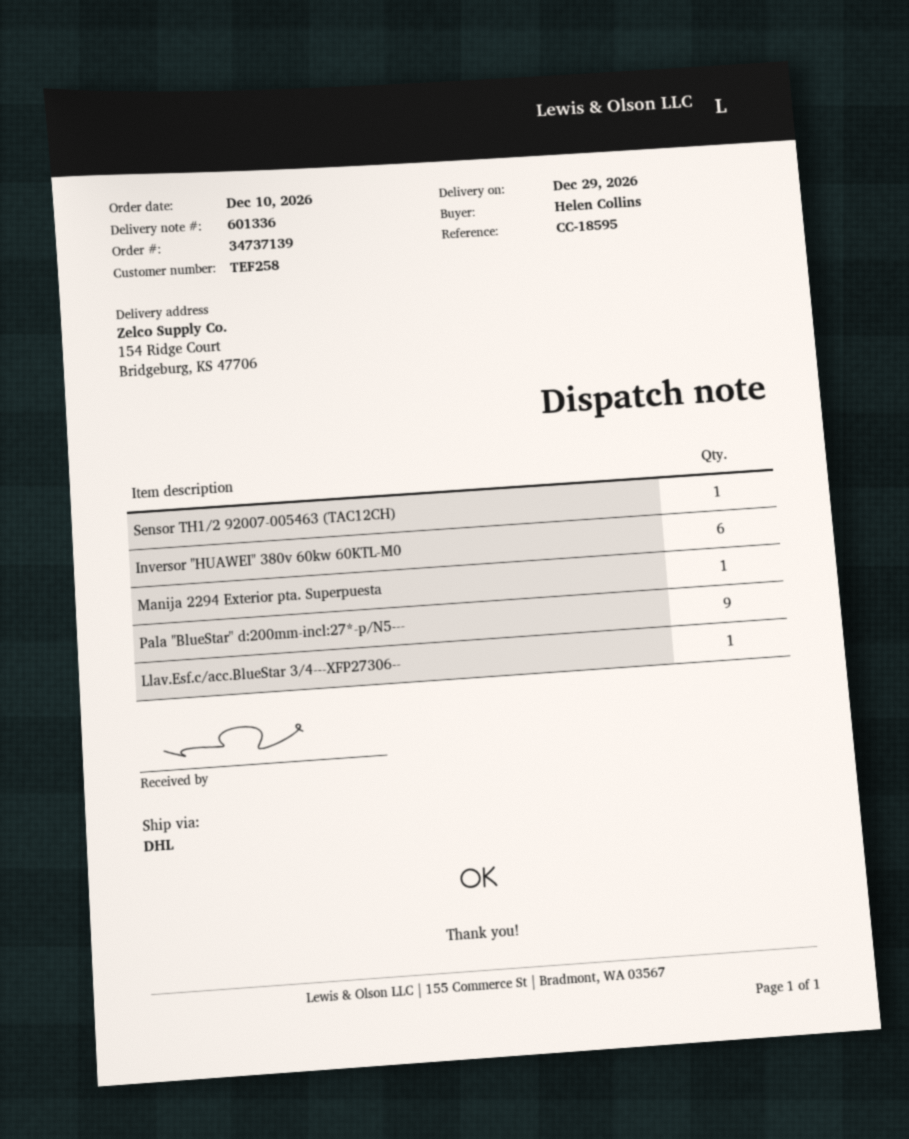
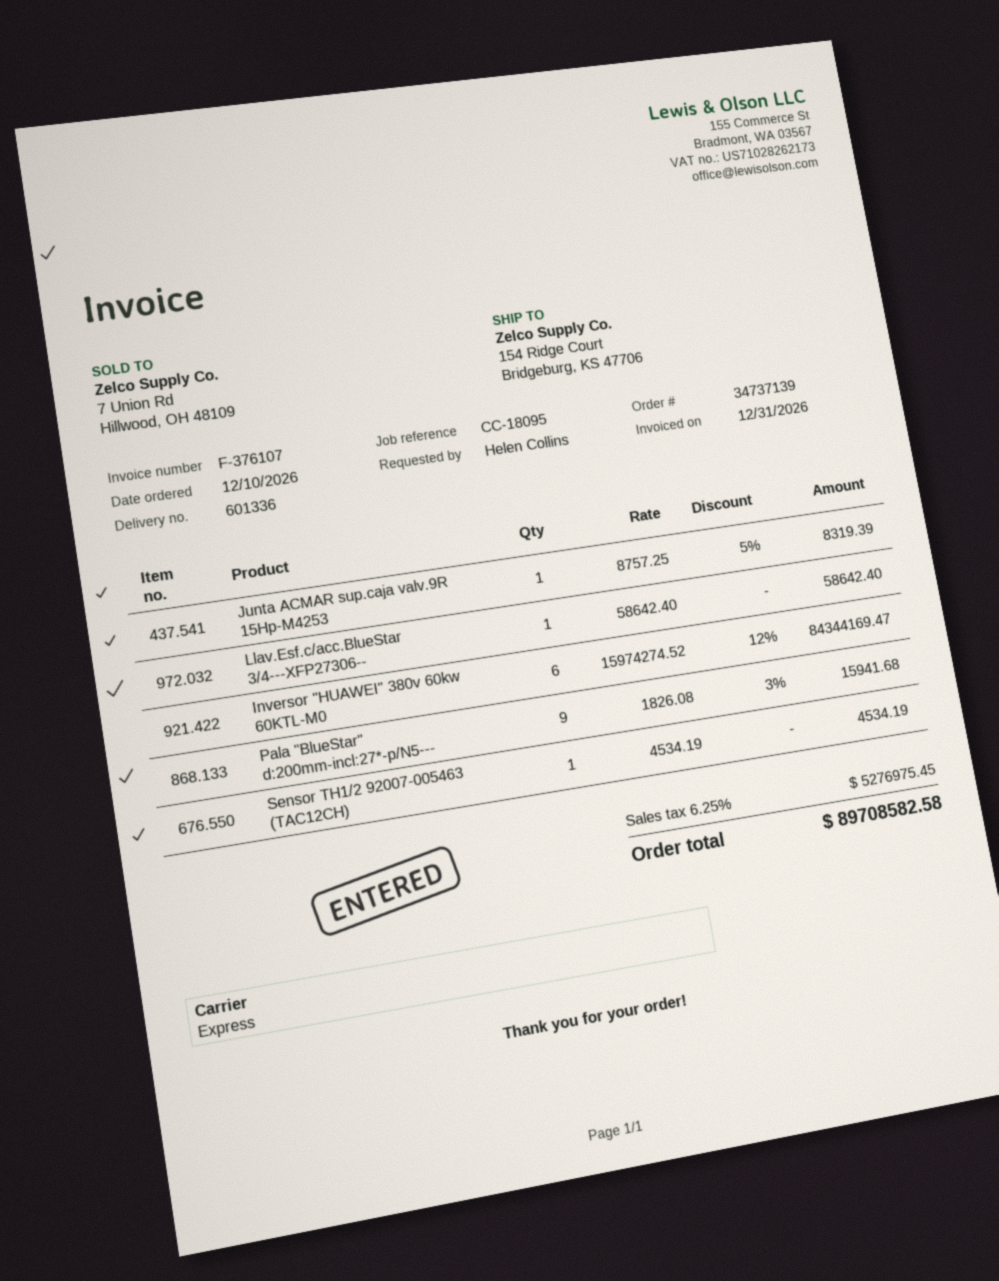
reference: CC-18595 -> CC-18095
shipping method: DHL -> express
Manija 2294 Exterior pta. Superpuesta: 1 -> none
Junta ACMAR sup.caja valv.9R 15Hp-M4253: none -> 1

